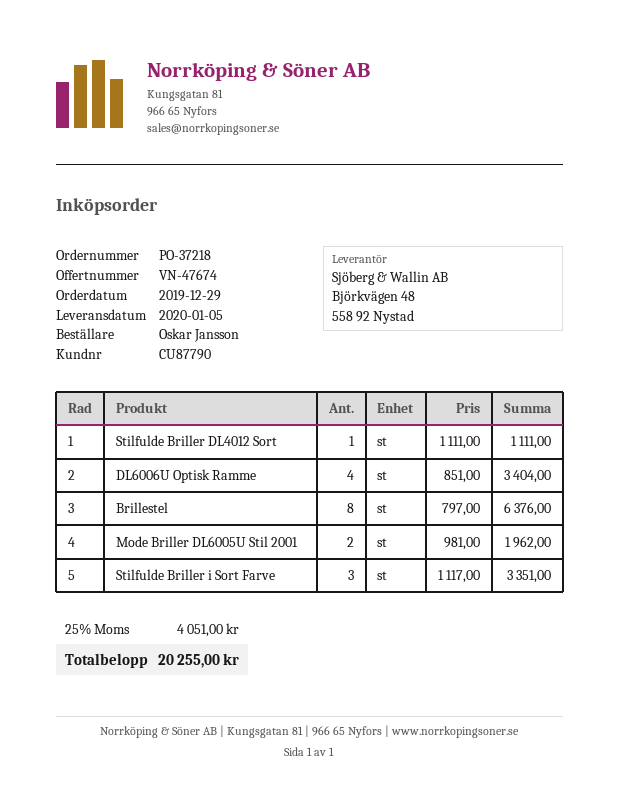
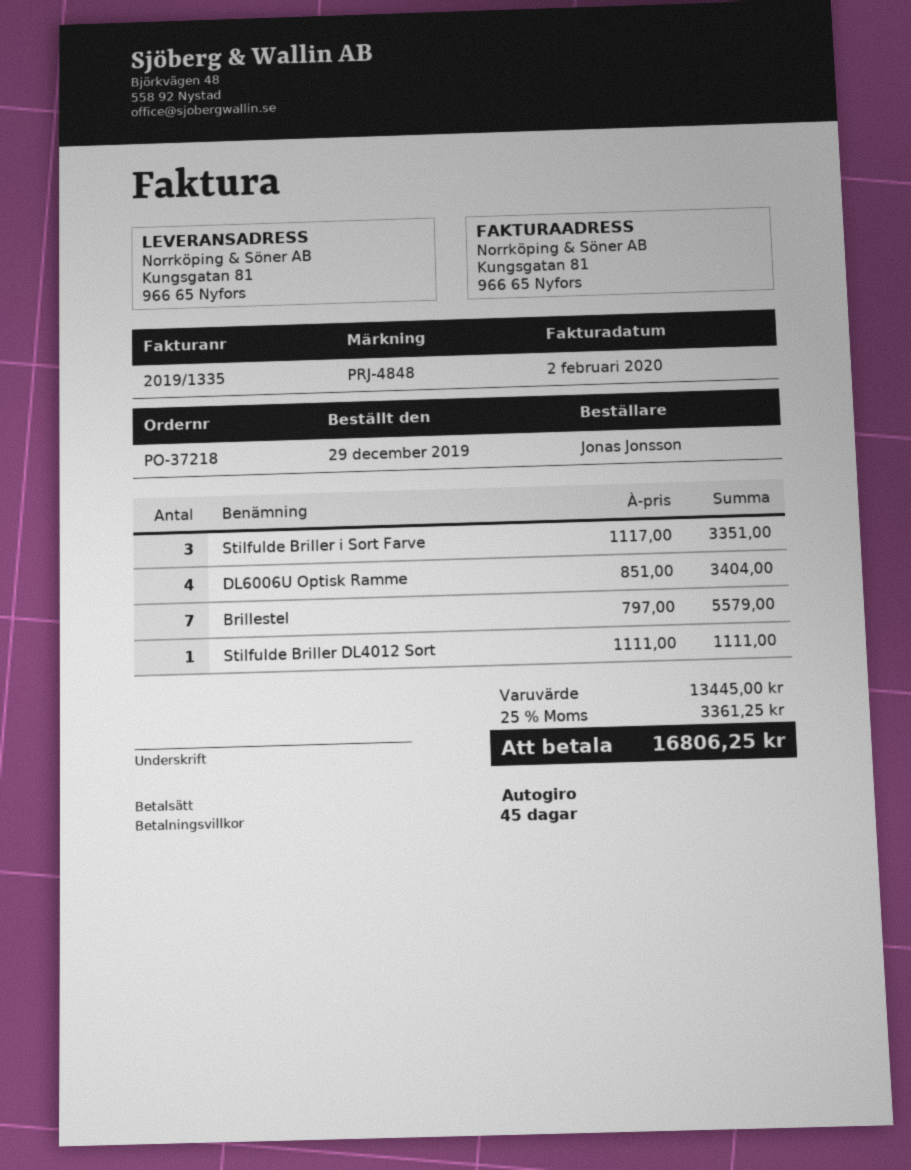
ordered by: Oskar Jansson -> Jonas Jonsson
Brillestel: 8 x 797.00 = 6376.00 -> 7 x 797.00 = 5579.00
Mode Briller DL6005U Stil 2001: 2 x 981.00 = 1962.00 -> none
tax: 25% = 4051.00 -> 25% = 3361.25
total: 20255.00 -> 16806.25

